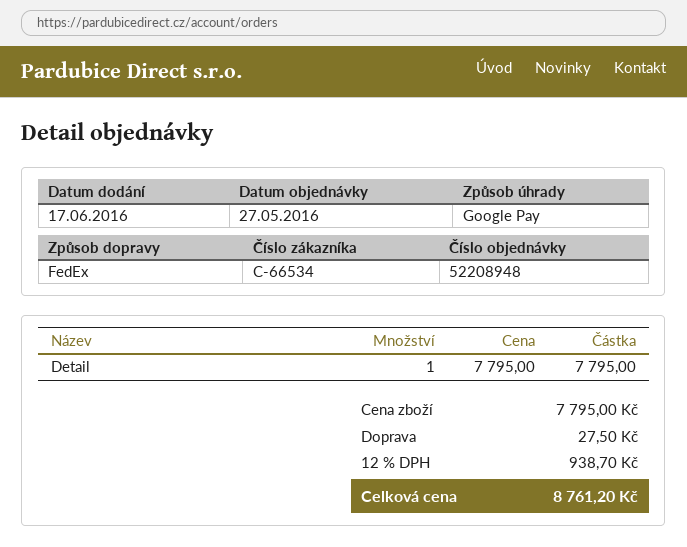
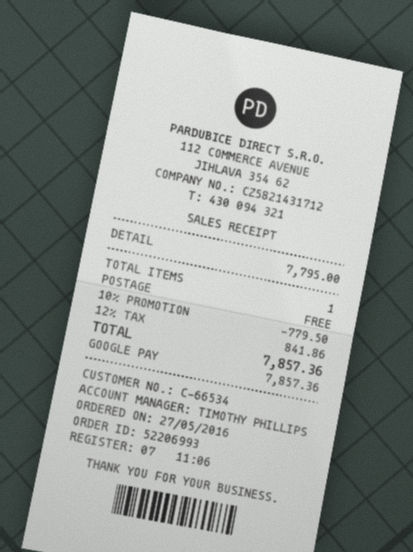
order number: 52208948 -> 52206993
discount: none -> 10% = 779.50
shipping: 27.50 -> 0.00
tax: 12% = 938.70 -> 12% = 841.86
total: 8761.20 -> 7857.36

